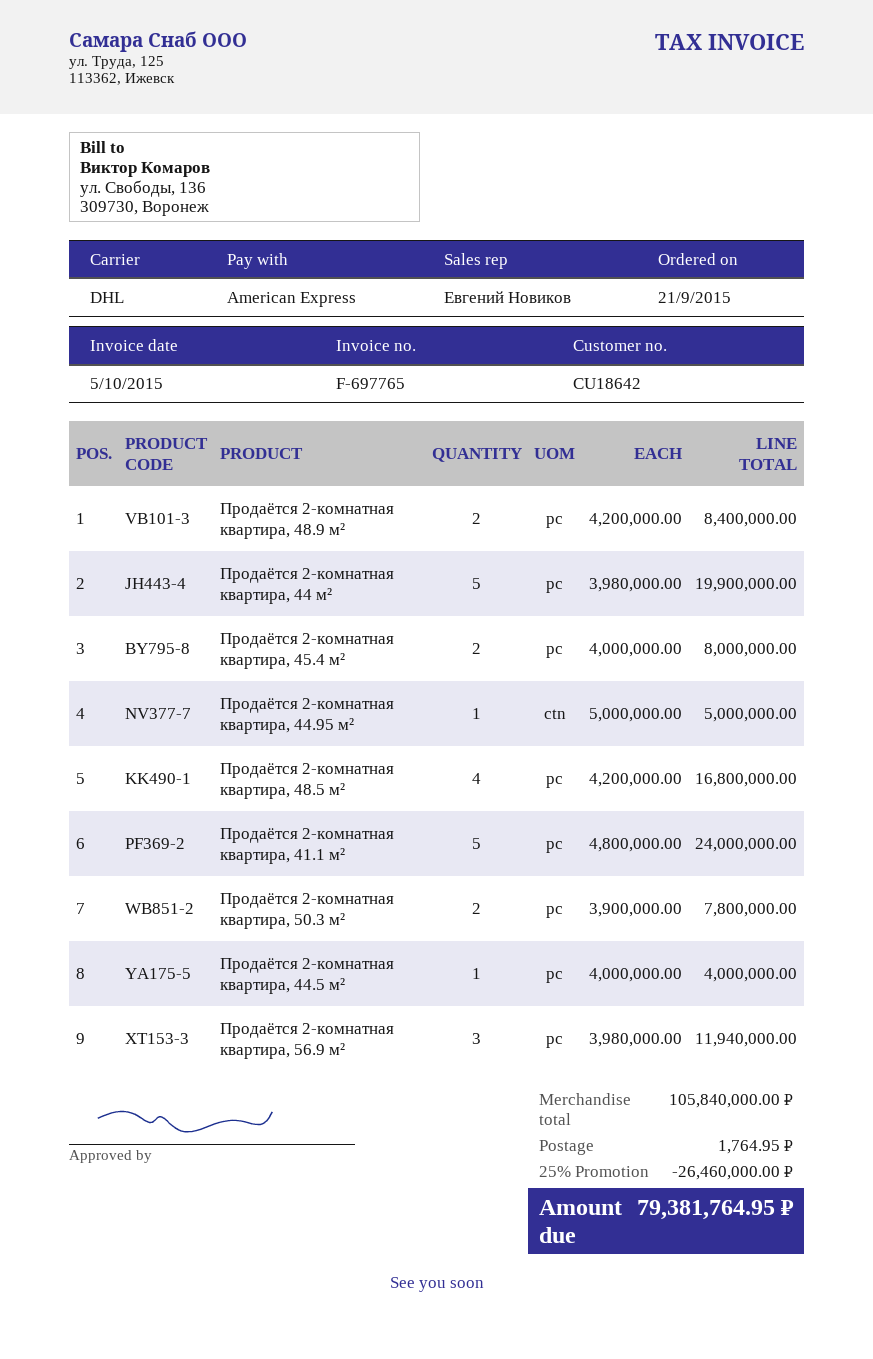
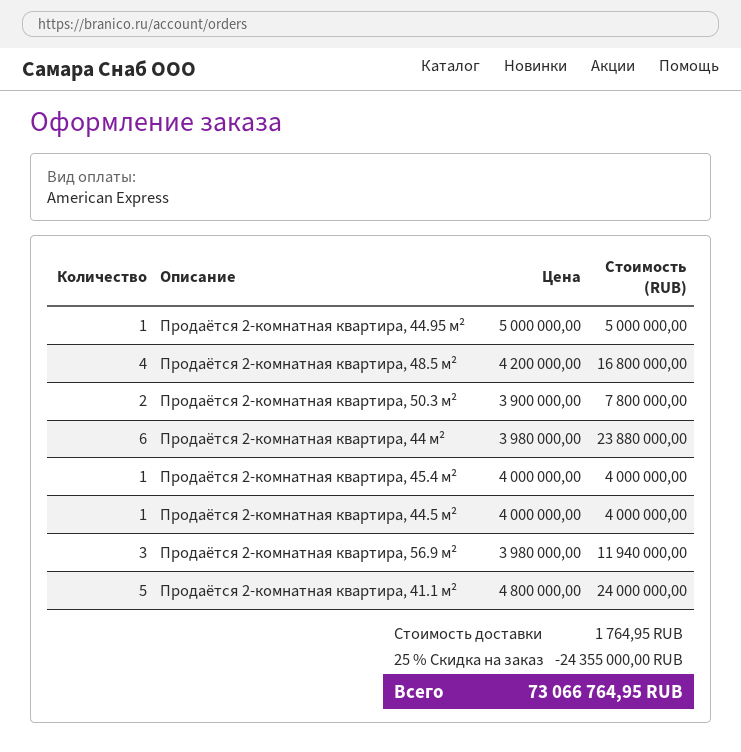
Продаётся 2-комнатная квартира, 48.9 м²: 2 x 4200000.00 = 8400000.00 -> none
Продаётся 2-комнатная квартира, 44 м²: 5 x 3980000.00 = 19900000.00 -> 6 x 3980000.00 = 23880000.00
Продаётся 2-комнатная квартира, 45.4 м²: 2 x 4000000.00 = 8000000.00 -> 1 x 4000000.00 = 4000000.00
discount: 25% = 26460000.00 -> 25% = 24355000.00
total: 79381764.95 -> 73066764.95

